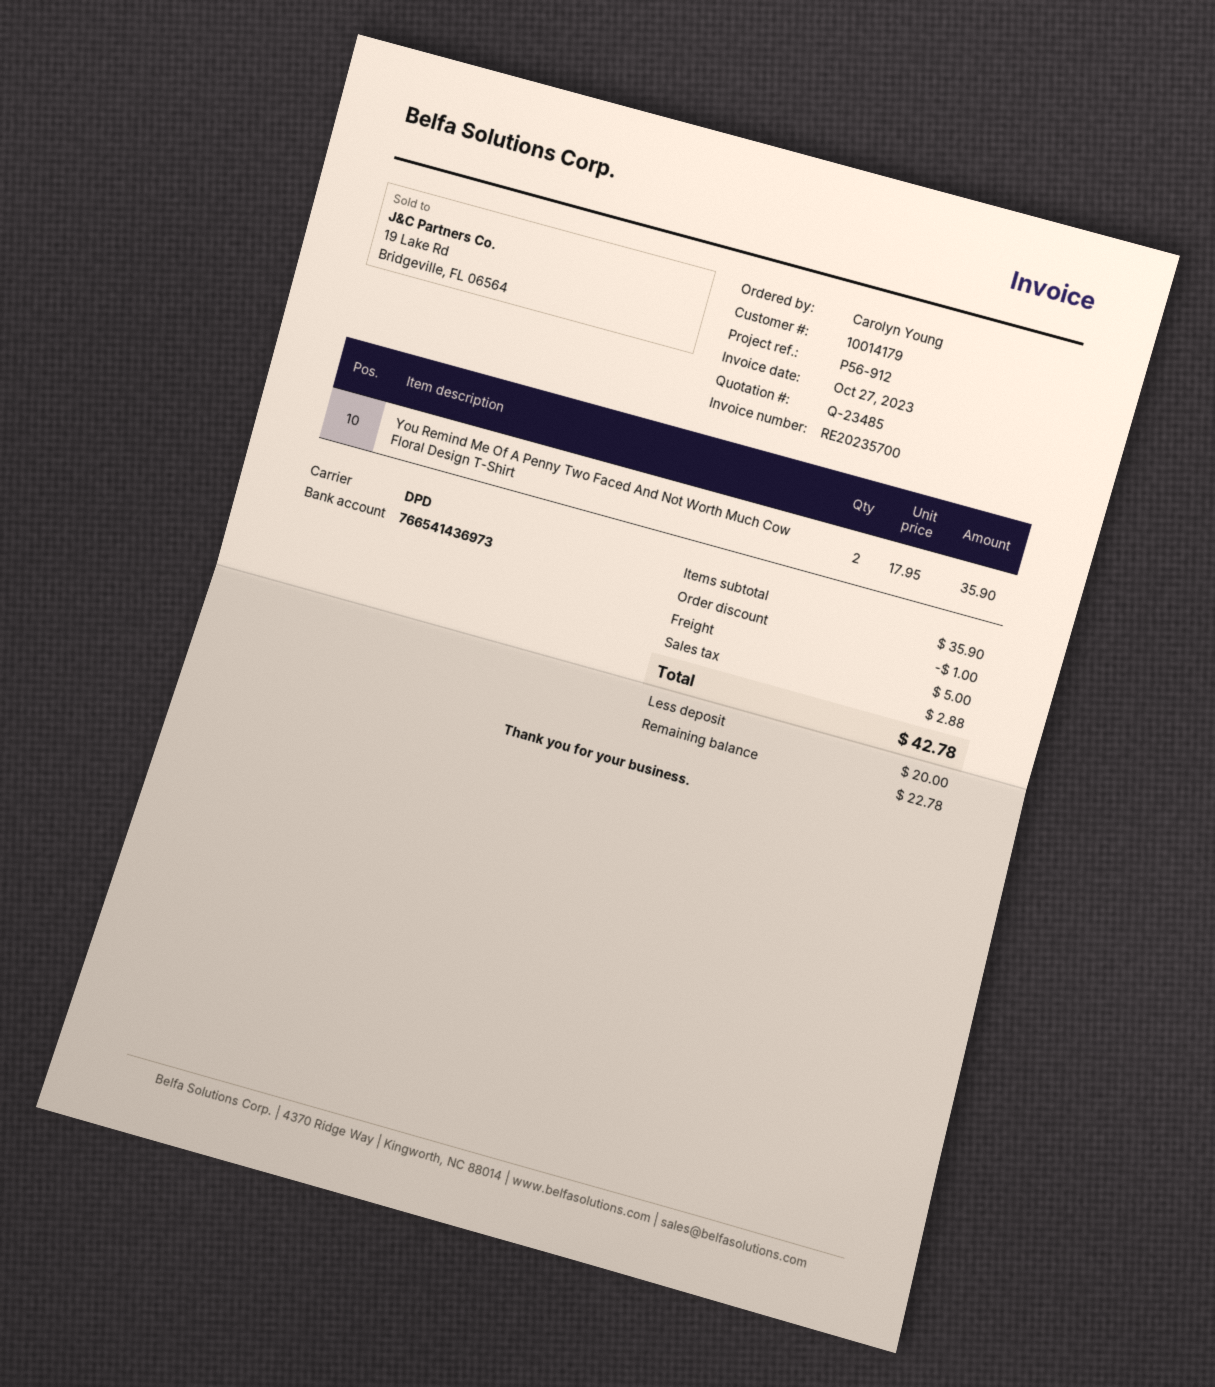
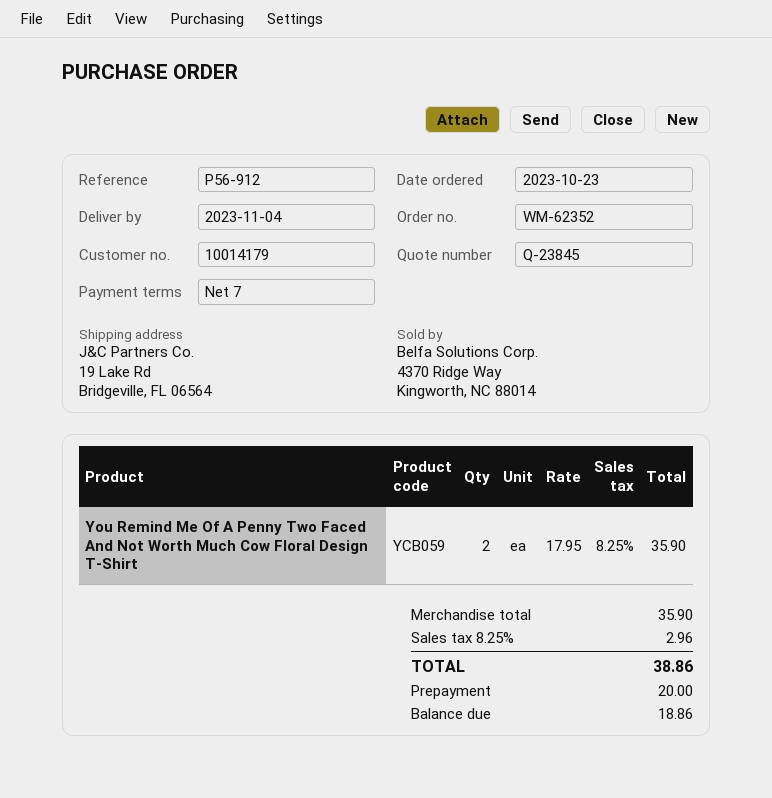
quote number: Q-23485 -> Q-23845
discount: 1.00 -> none
shipping: 5.00 -> none
tax: 2.88 -> 2.96
total: 42.78 -> 38.86
balance: 22.78 -> 18.86

